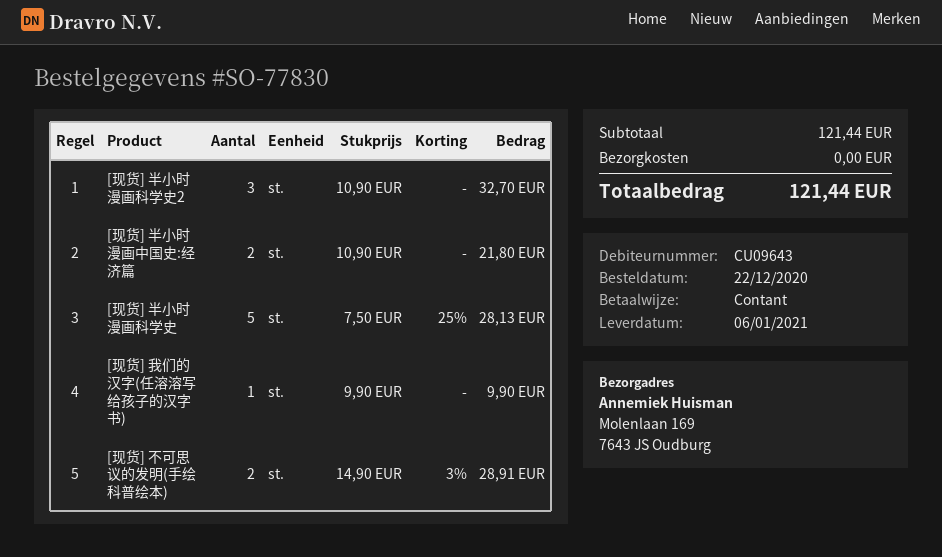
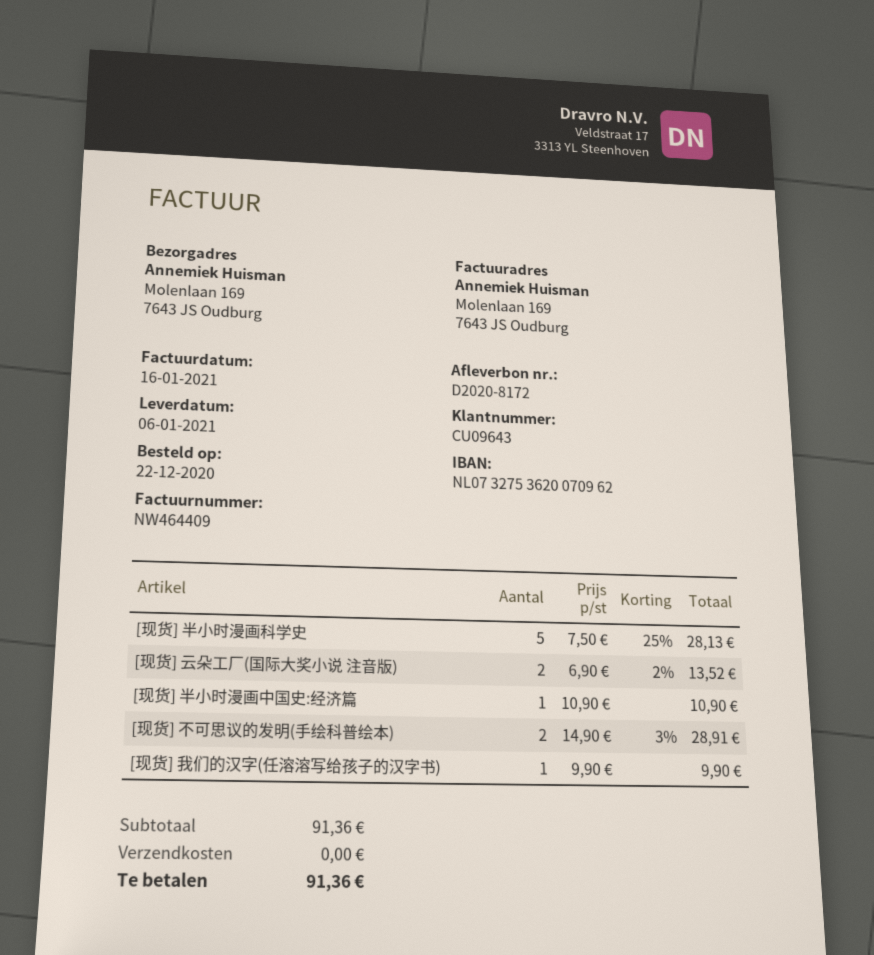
[现货] 半小时漫画科学史2: 3 x 10.90 = 32.70 -> none
[现货] 半小时漫画中国史:经济篇: 2 x 10.90 = 21.80 -> 1 x 10.90 = 10.90
[现货] 云朵工厂(国际大奖小说 注音版): none -> 2 x 6.90 - 2% = 13.52
subtotal: 121.44 -> 91.36
total: 121.44 -> 91.36

